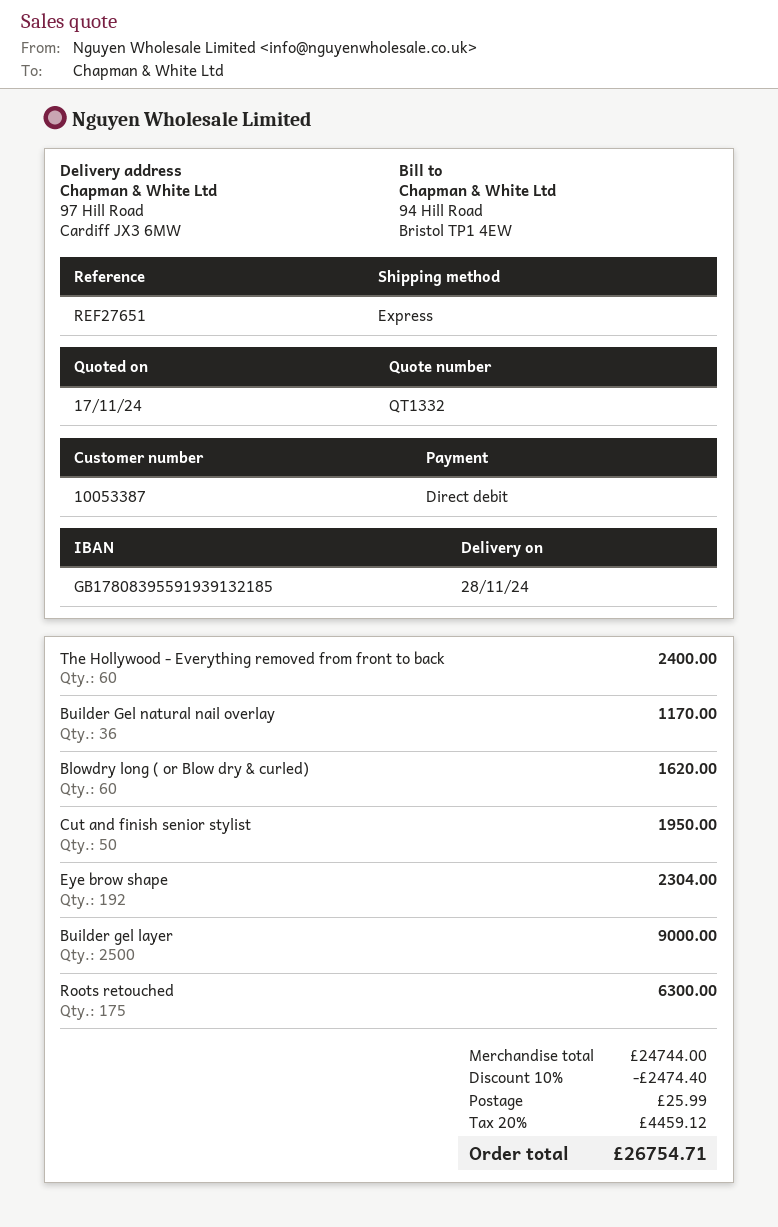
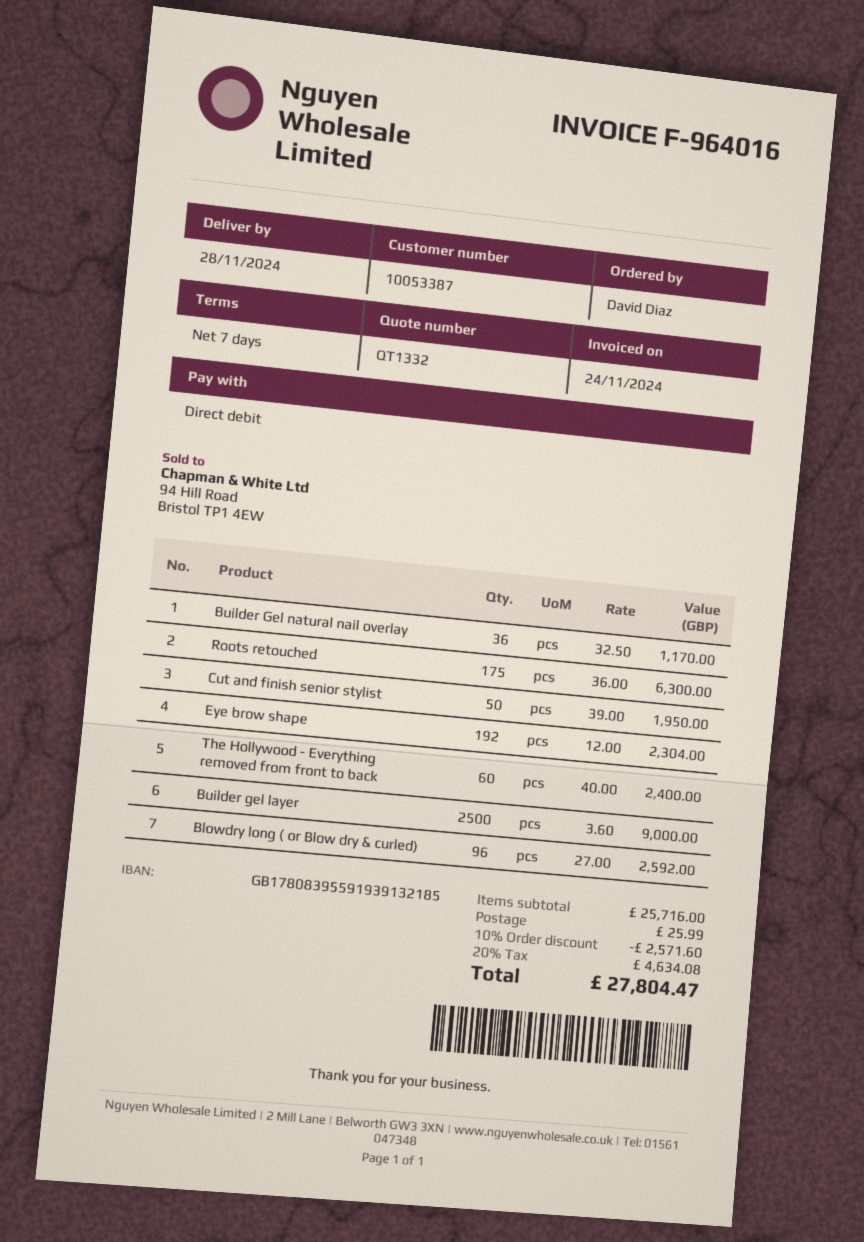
Blowdry long ( or Blow dry & curled): 60 for 1620.00 -> 96 for 2592.00
subtotal: 24744.00 -> 25716.00
discount: 10% = 2474.40 -> 10% = 2571.60
tax: 20% = 4459.12 -> 20% = 4634.08
total: 26754.71 -> 27804.47

